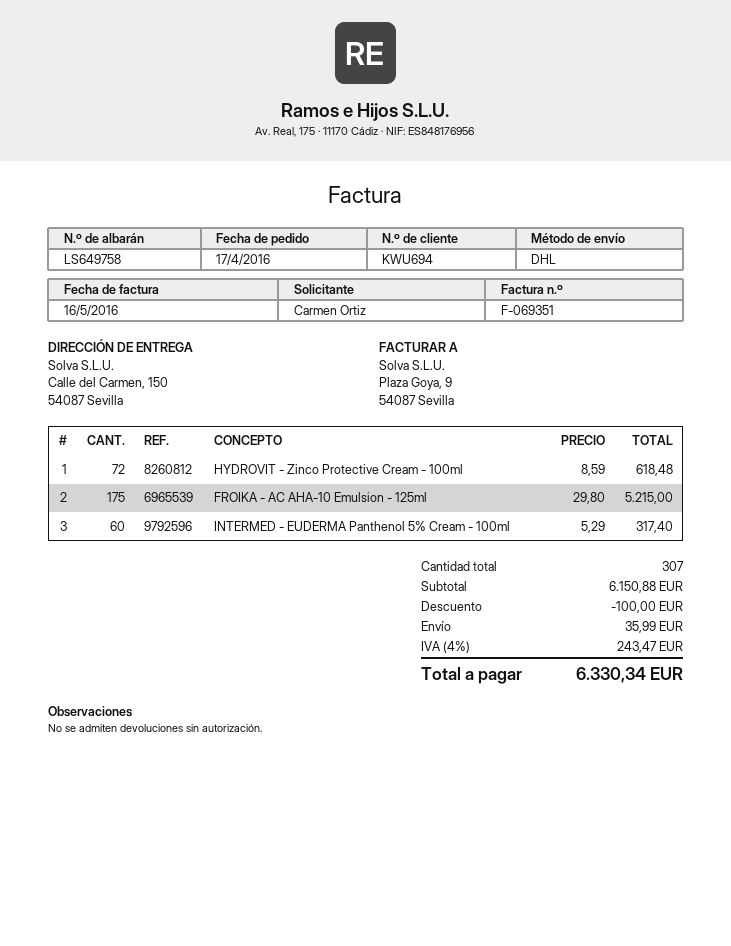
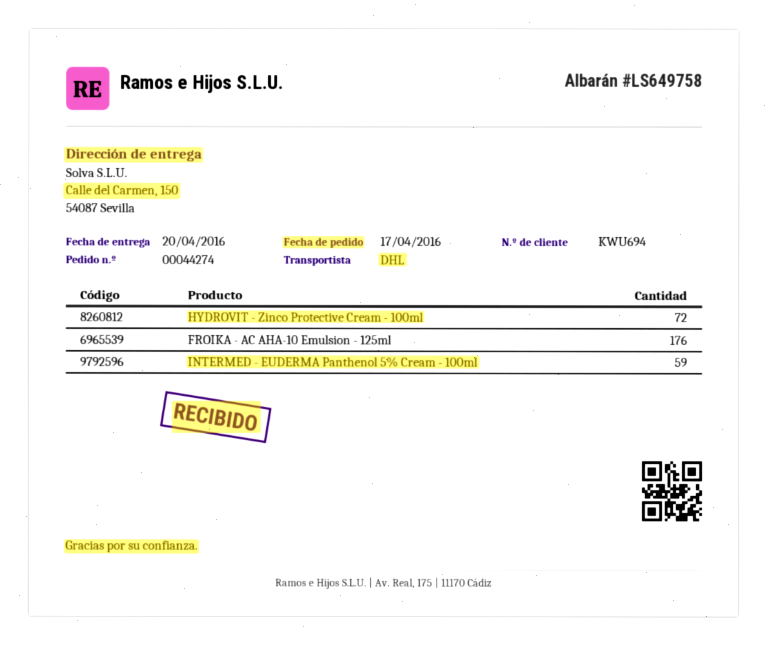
FROIKA - AC AHA-10 Emulsion - 125ml: 175 -> 176
INTERMED - EUDERMA Panthenol 5% Cream - 100ml: 60 -> 59

